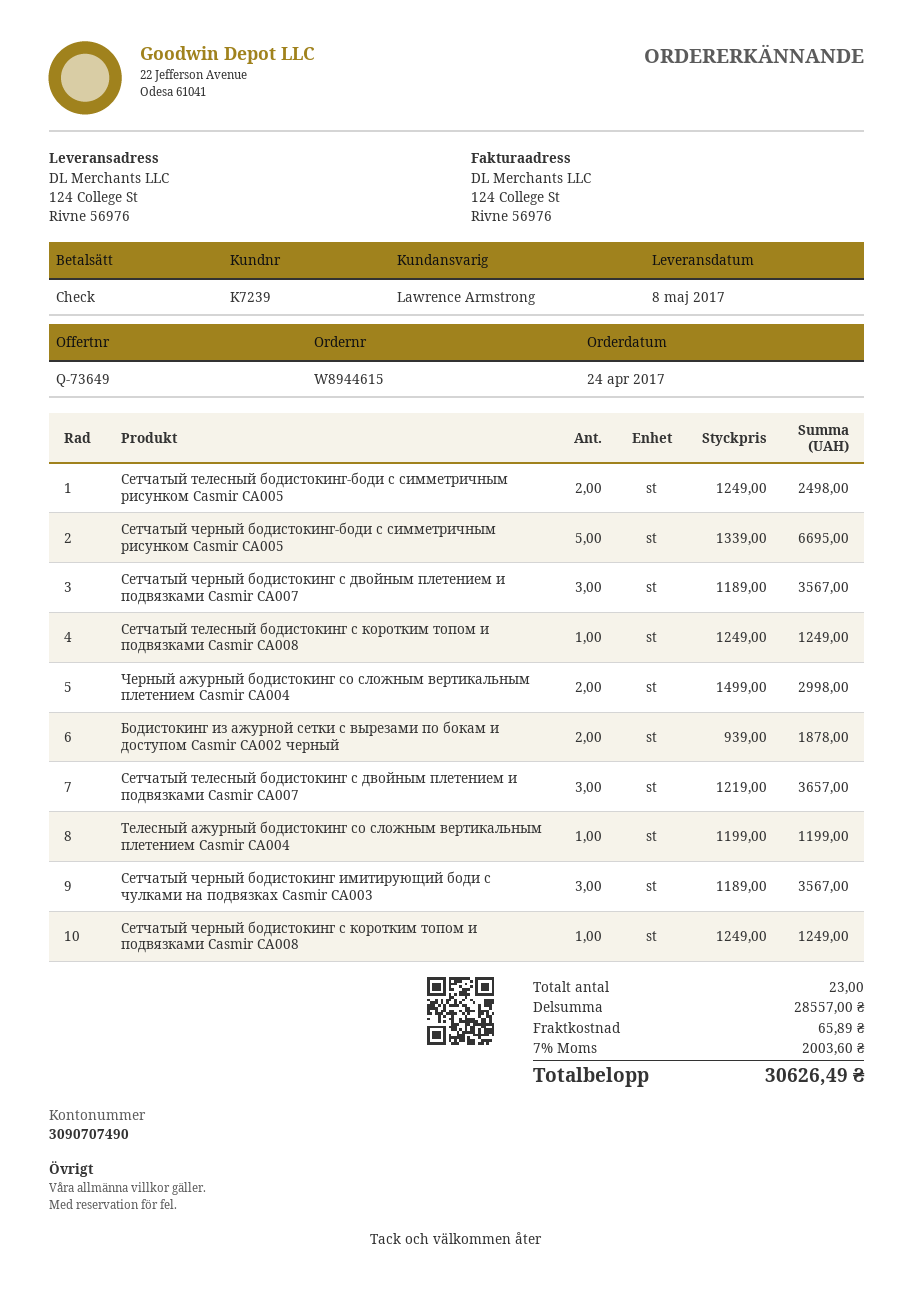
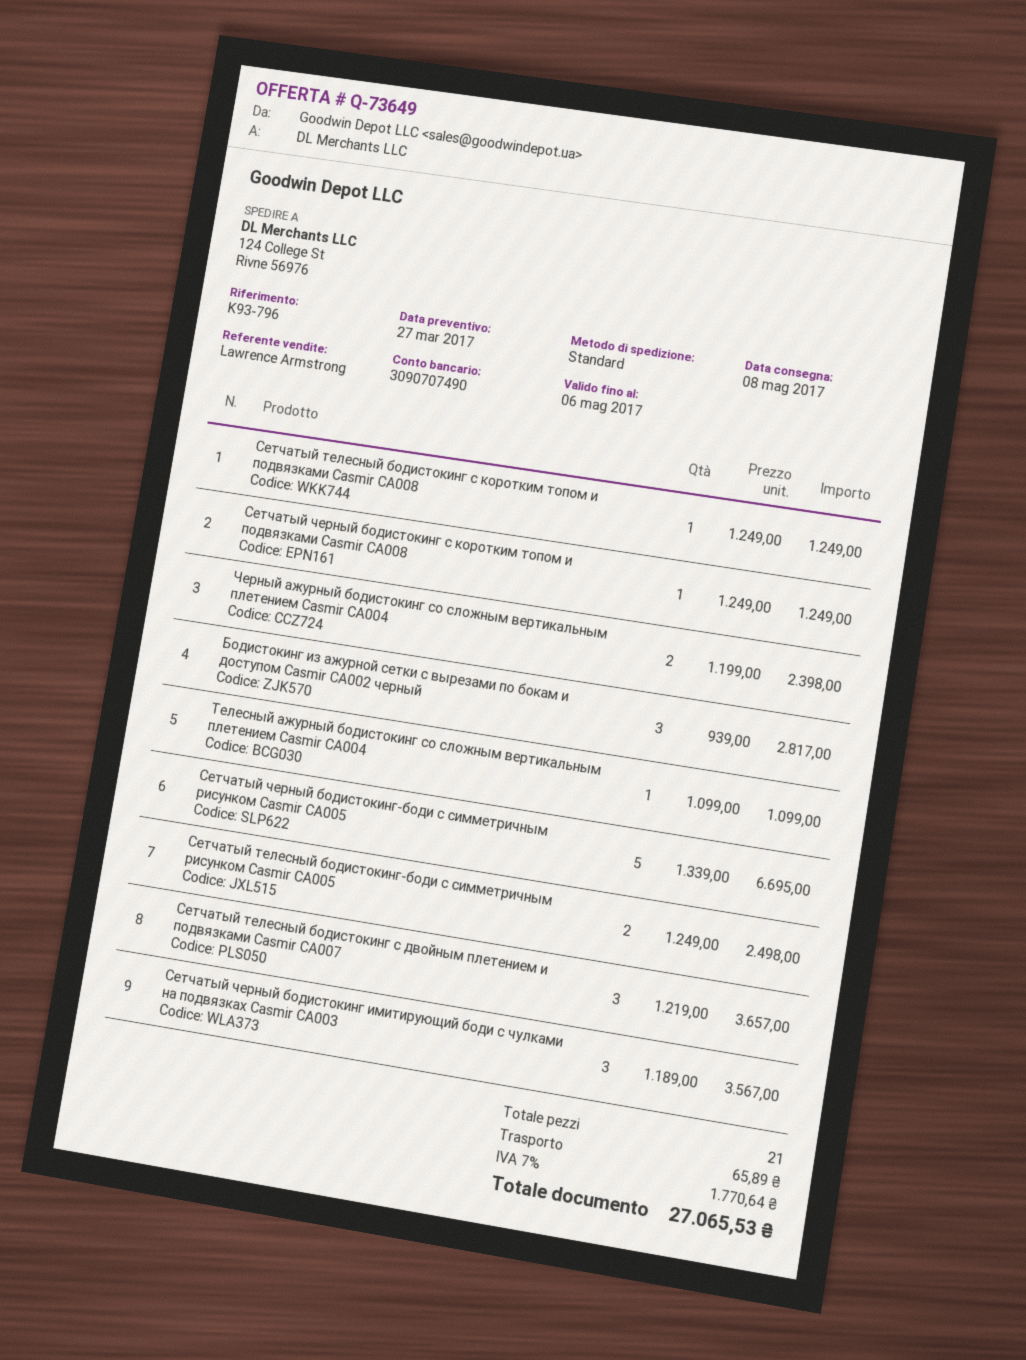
Сетчатый черный бодистокинг с двойным плетением и подвязками Casmir CA007: 3 x 1189.00 = 3567.00 -> none
Черный ажурный бодистокинг со сложным вертикальным плетением Casmir CA004: 2 x 1499.00 = 2998.00 -> 2 x 1199.00 = 2398.00
Бодистокинг из ажурной сетки с вырезами по бокам и доступом Casmir CA002 черный: 2 x 939.00 = 1878.00 -> 3 x 939.00 = 2817.00
Телесный ажурный бодистокинг со сложным вертикальным плетением Casmir CA004: 1 x 1199.00 = 1199.00 -> 1 x 1099.00 = 1099.00
total quantity: 23 -> 21
tax: 7% = 2003.60 -> 7% = 1770.64
total: 30626.49 -> 27065.53

